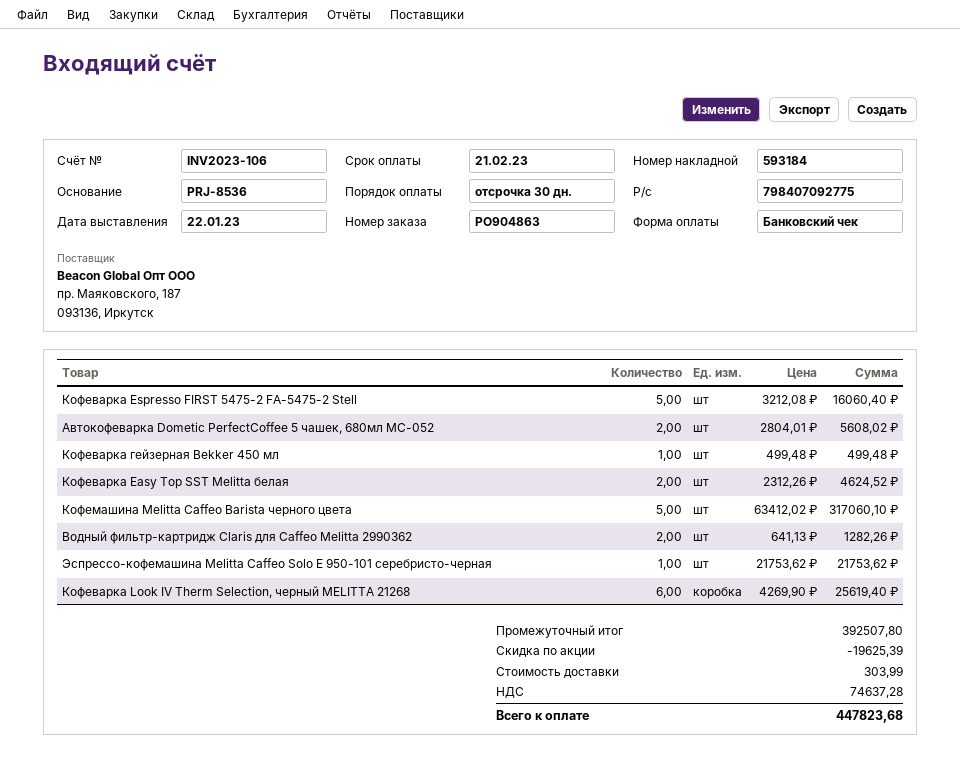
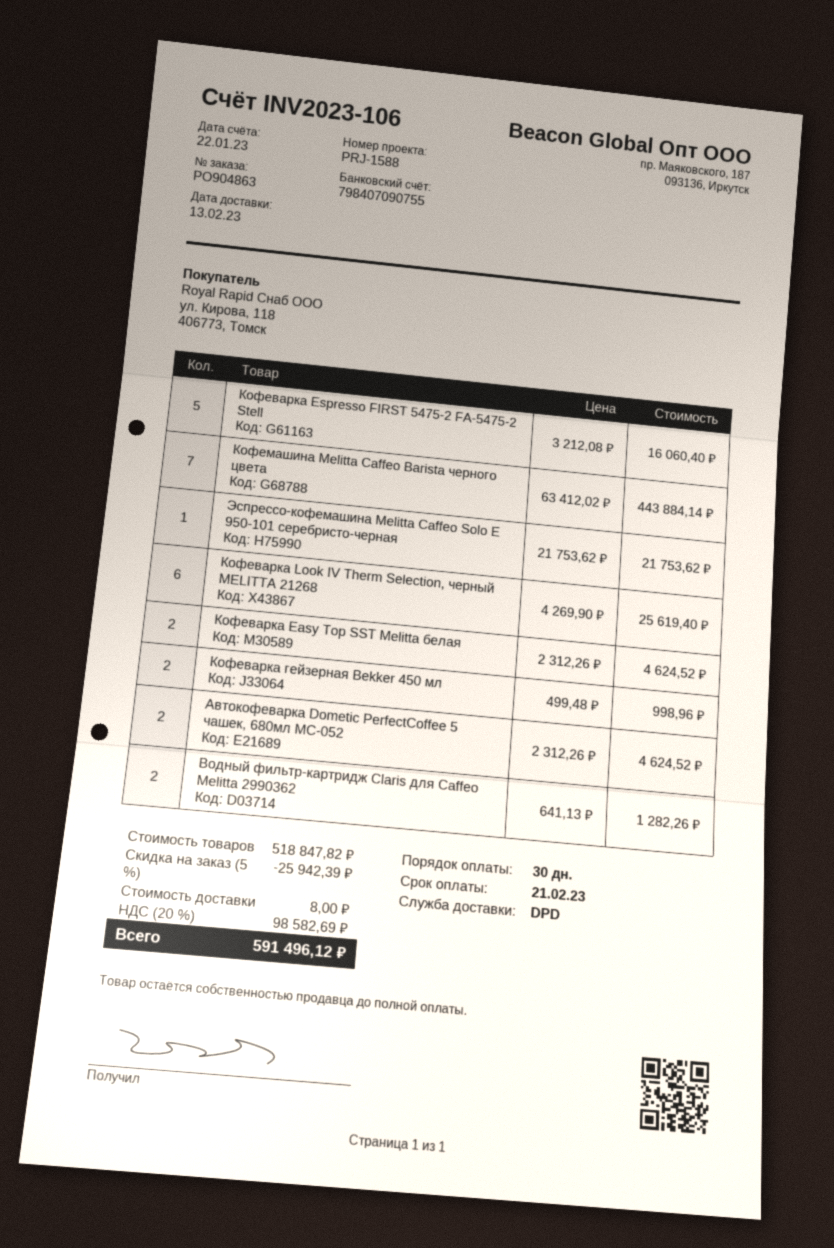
reference: PRJ-8536 -> PRJ-1588
bank account: 798407092775 -> 798407090755
Автокофеварка Dometic PerfectCoffee 5 чашек, 680мл MC-052: 2 x 2804.01 = 5608.02 -> 2 x 2312.26 = 4624.52
Кофеварка гейзерная Bekker 450 мл: 1 x 499.48 = 499.48 -> 2 x 499.48 = 998.96
Кофемашина Melitta Caffeo Barista черного цвета: 5 x 63412.02 = 317060.10 -> 7 x 63412.02 = 443884.14
subtotal: 392507.80 -> 518847.82
discount: 19625.39 -> 25942.39
shipping: 303.99 -> 8.00
tax: 74637.28 -> 98582.69
total: 447823.68 -> 591496.12

